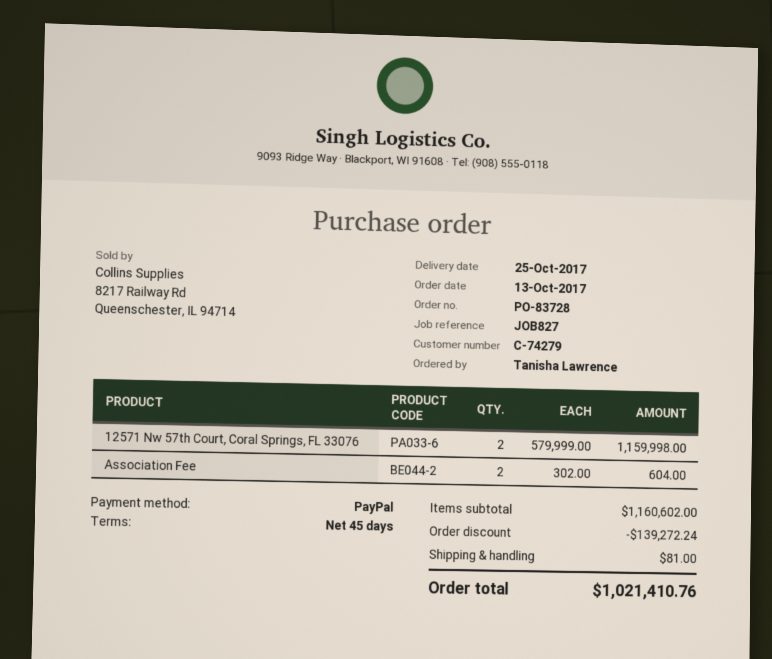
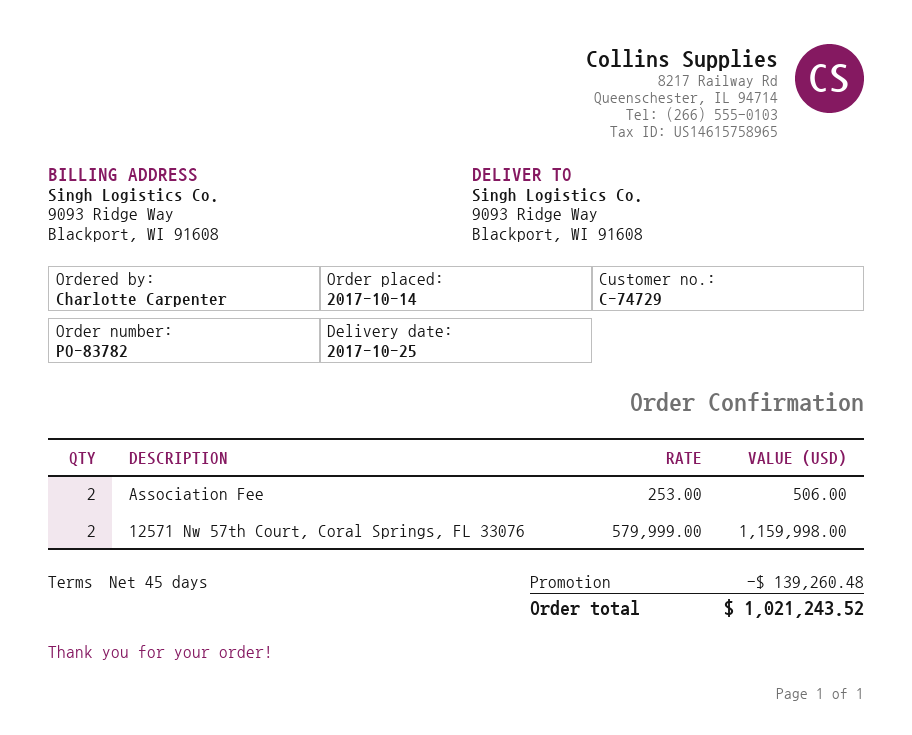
order number: PO-83728 -> PO-83782
order date: 2017-10-13 -> 2017-10-14
customer number: C-74279 -> C-74729
ordered by: Tanisha Lawrence -> Charlotte Carpenter
Association Fee: 2 x 302.00 = 604.00 -> 2 x 253.00 = 506.00
discount: 139272.24 -> 139260.48
shipping: 81.00 -> none
total: 1021410.76 -> 1021243.52

